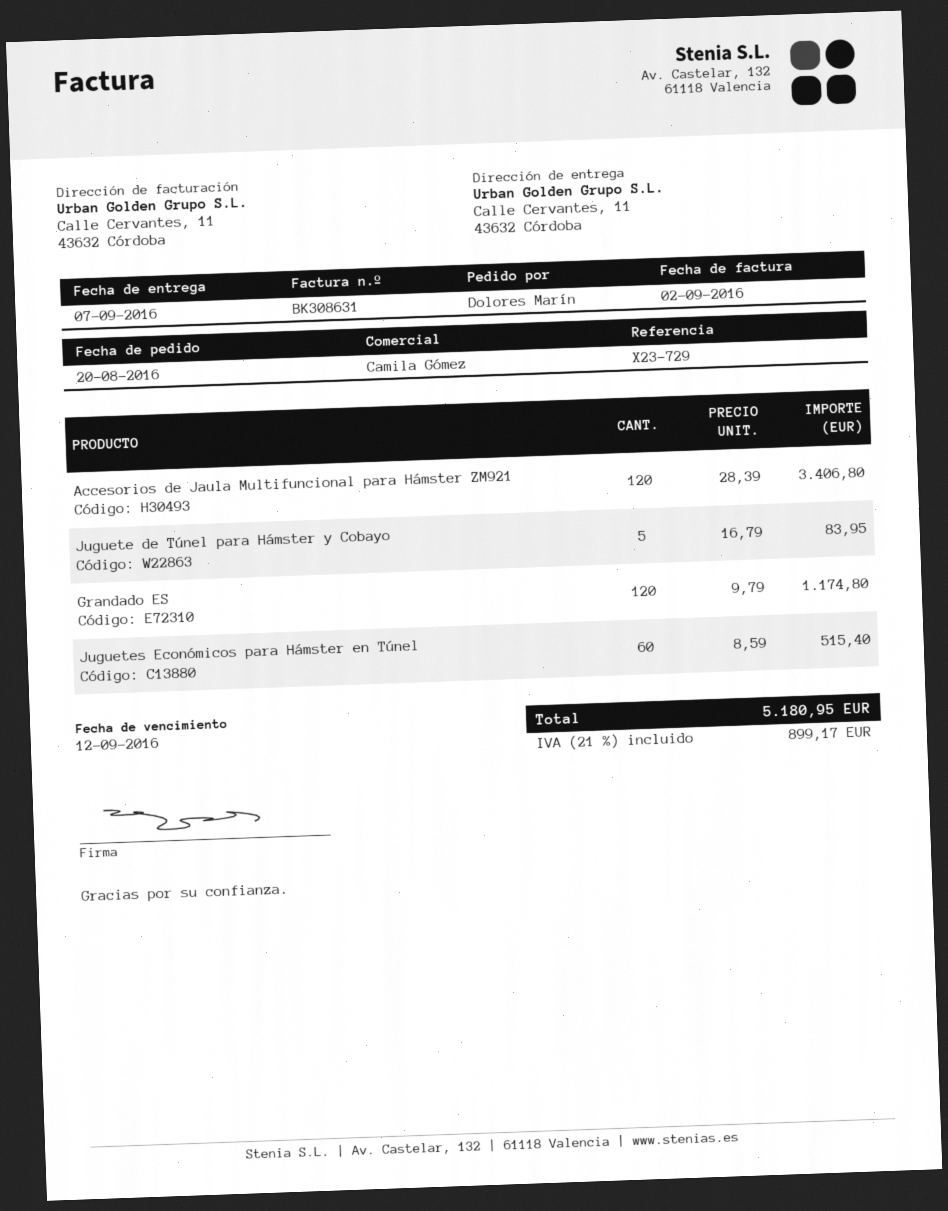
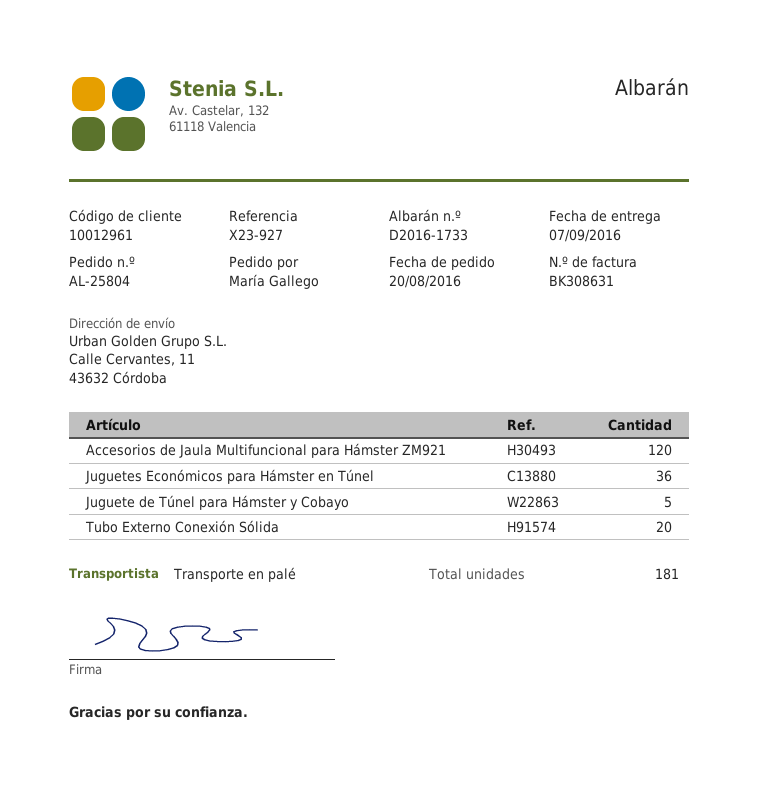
reference: X23-729 -> X23-927
ordered by: Dolores Marín -> María Gallego
Grandado ES: 120 -> none
Juguetes Económicos para Hámster en Túnel: 60 -> 36
Tubo Externo Conexión Sólida: none -> 20

